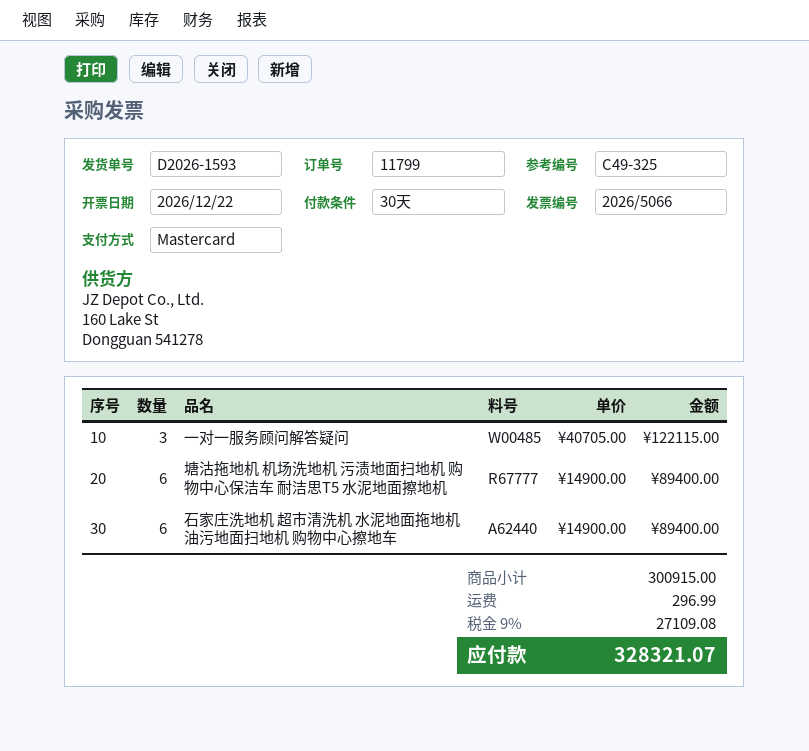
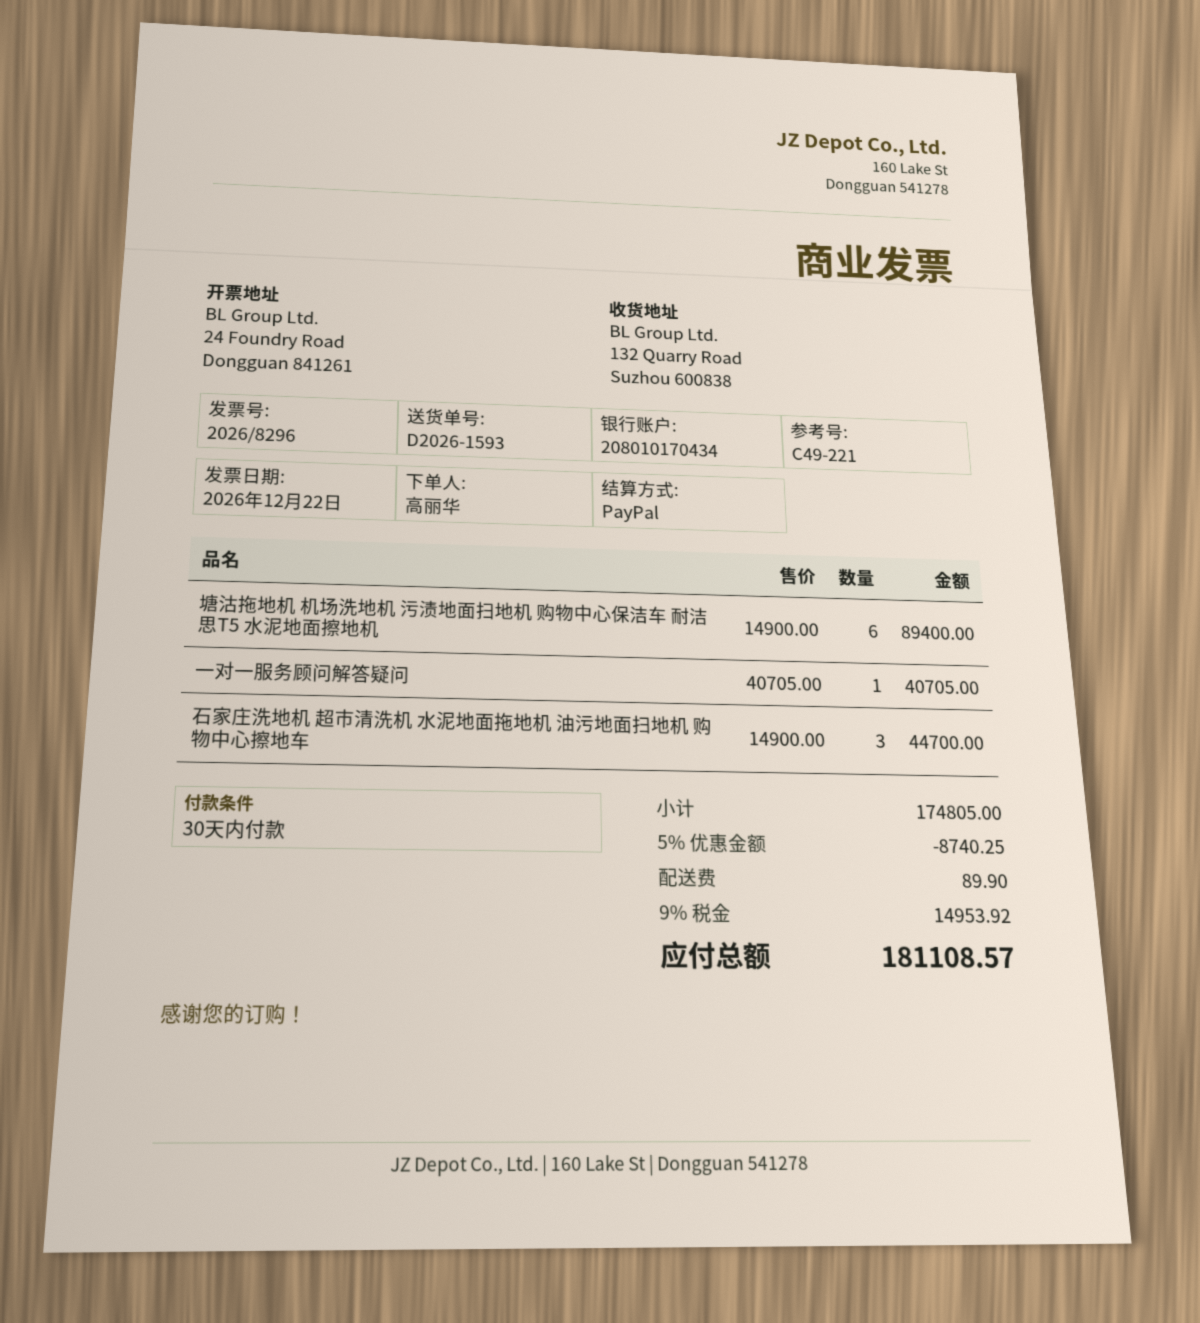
invoice number: 2026/5066 -> 2026/8296
reference: C49-325 -> C49-221
payment method: Mastercard -> PayPal
一对一服务顾问解答疑问: 3 x 40705.00 = 122115.00 -> 1 x 40705.00 = 40705.00
石家庄洗地机 超市清洗机 水泥地面拖地机 油污地面扫地机 购物中心擦地车: 6 x 14900.00 = 89400.00 -> 3 x 14900.00 = 44700.00
subtotal: 300915.00 -> 174805.00
discount: none -> 5% = 8740.25
shipping: 296.99 -> 89.90
tax: 9% = 27109.08 -> 9% = 14953.92
total: 328321.07 -> 181108.57

